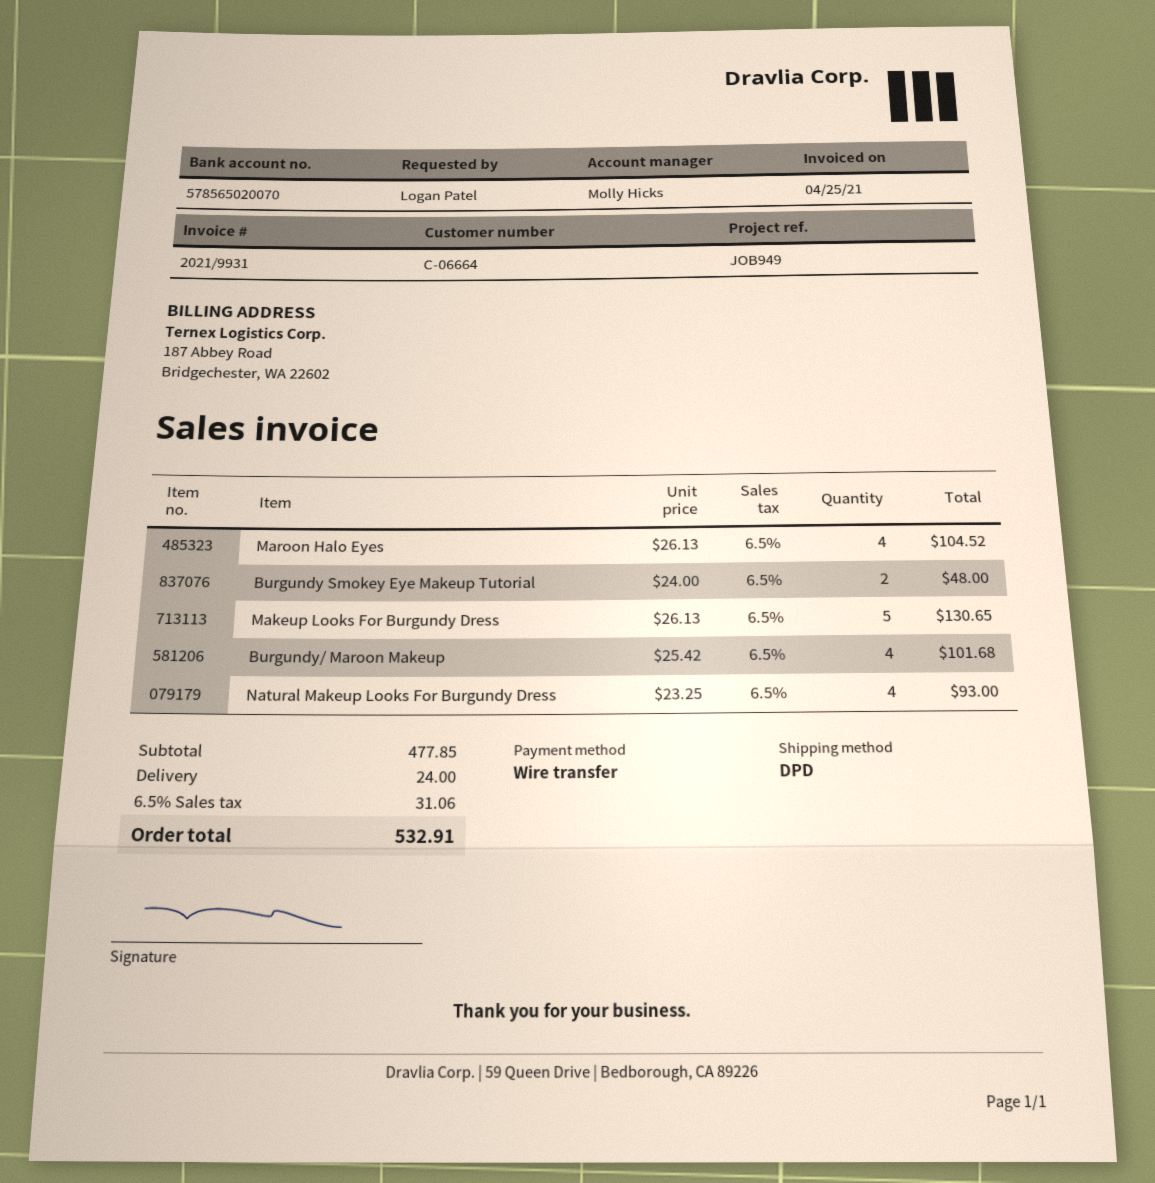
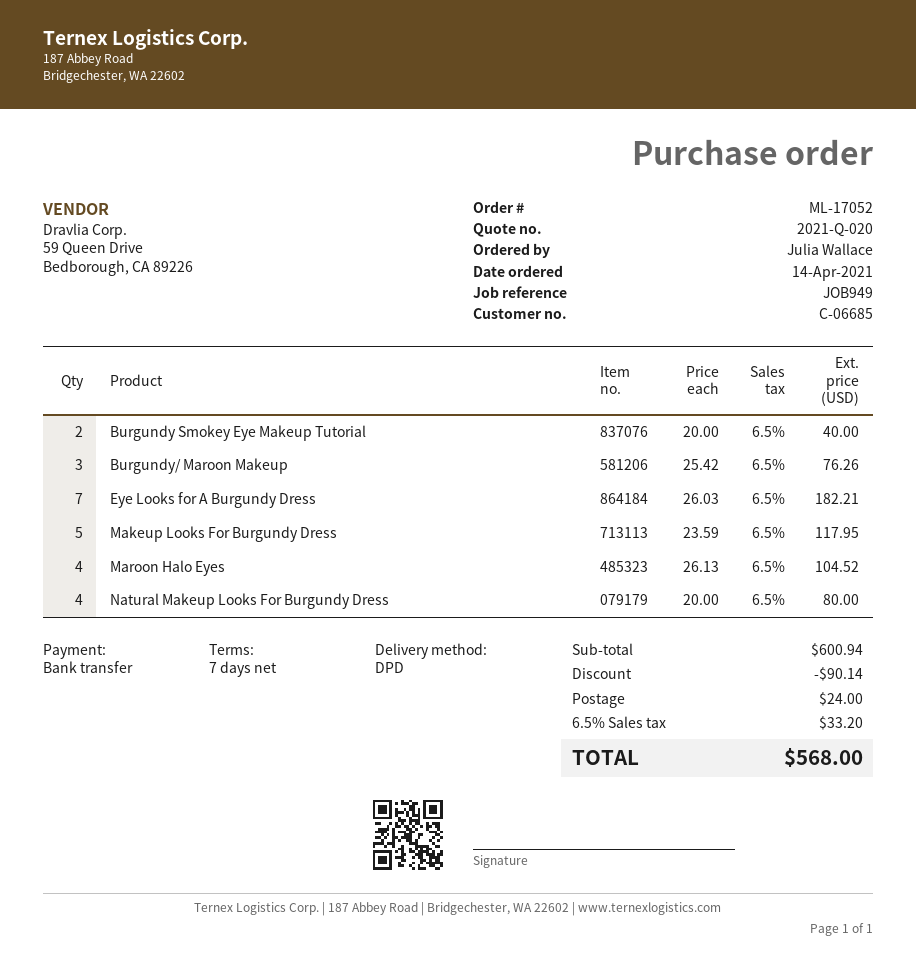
customer number: C-06664 -> C-06685
ordered by: Logan Patel -> Julia Wallace
Burgundy Smokey Eye Makeup Tutorial: 2 x 24.00 = 48.00 -> 2 x 20.00 = 40.00
Makeup Looks For Burgundy Dress: 5 x 26.13 = 130.65 -> 5 x 23.59 = 117.95
Burgundy/ Maroon Makeup: 4 x 25.42 = 101.68 -> 3 x 25.42 = 76.26
Natural Makeup Looks For Burgundy Dress: 4 x 23.25 = 93.00 -> 4 x 20.00 = 80.00
Eye Looks for A Burgundy Dress: none -> 7 x 26.03 = 182.21
subtotal: 477.85 -> 600.94
discount: none -> 90.14
tax: 6.5% = 31.06 -> 6.5% = 33.20
total: 532.91 -> 568.00

